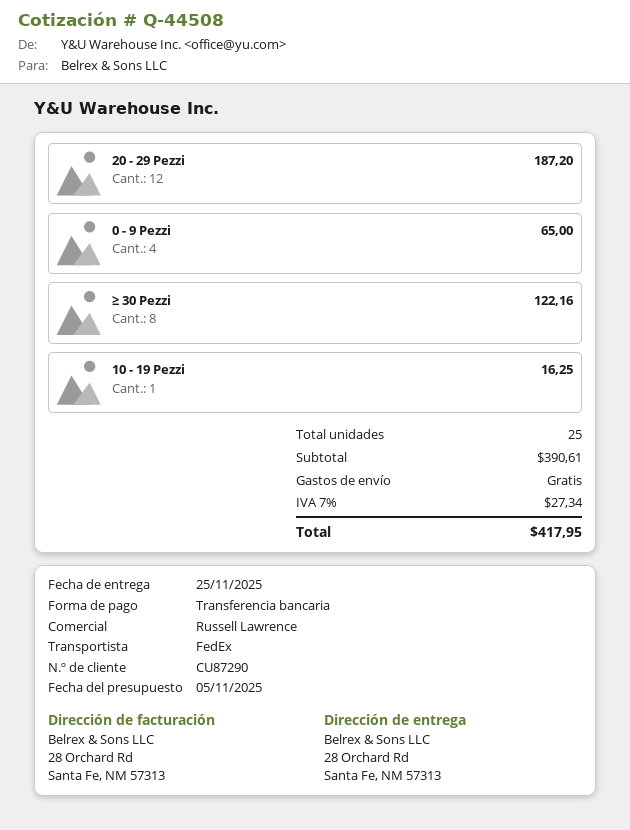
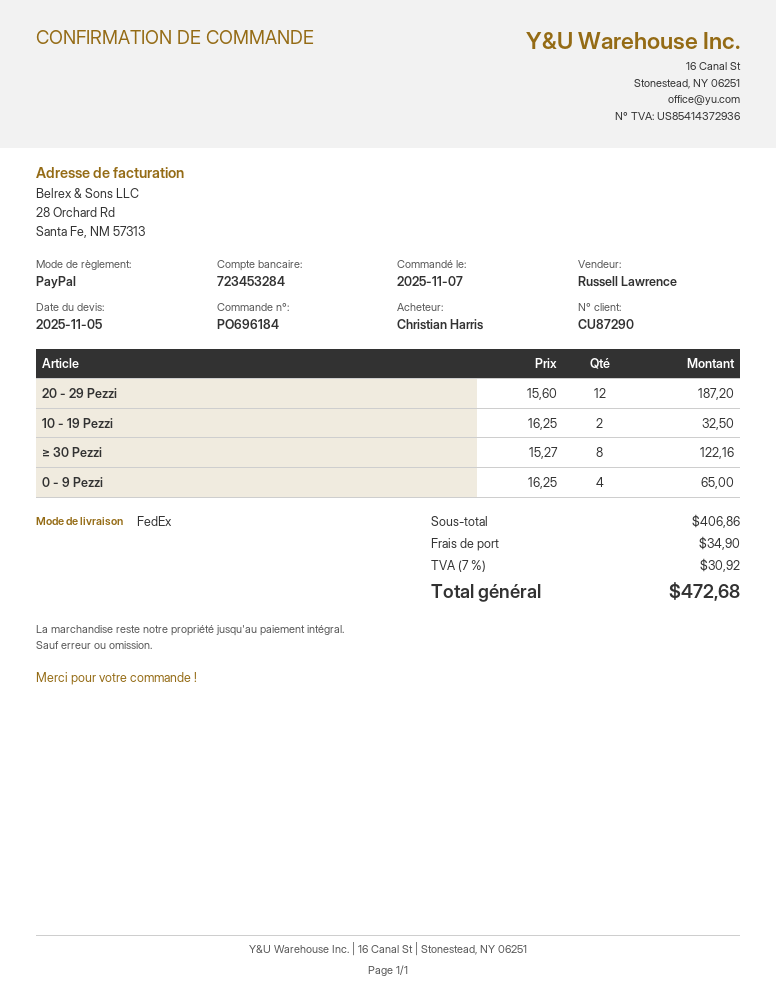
payment method: bank transfer -> PayPal
10 - 19 Pezzi: 1 for 16.25 -> 2 for 32.50
subtotal: 390.61 -> 406.86
shipping: 0.00 -> 34.90
tax: 7% = 27.34 -> 7% = 30.92
total: 417.95 -> 472.68

